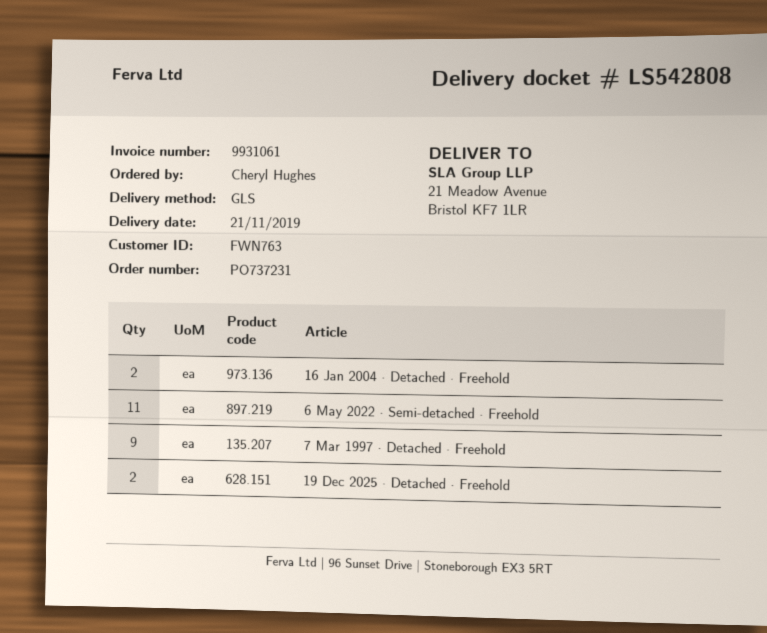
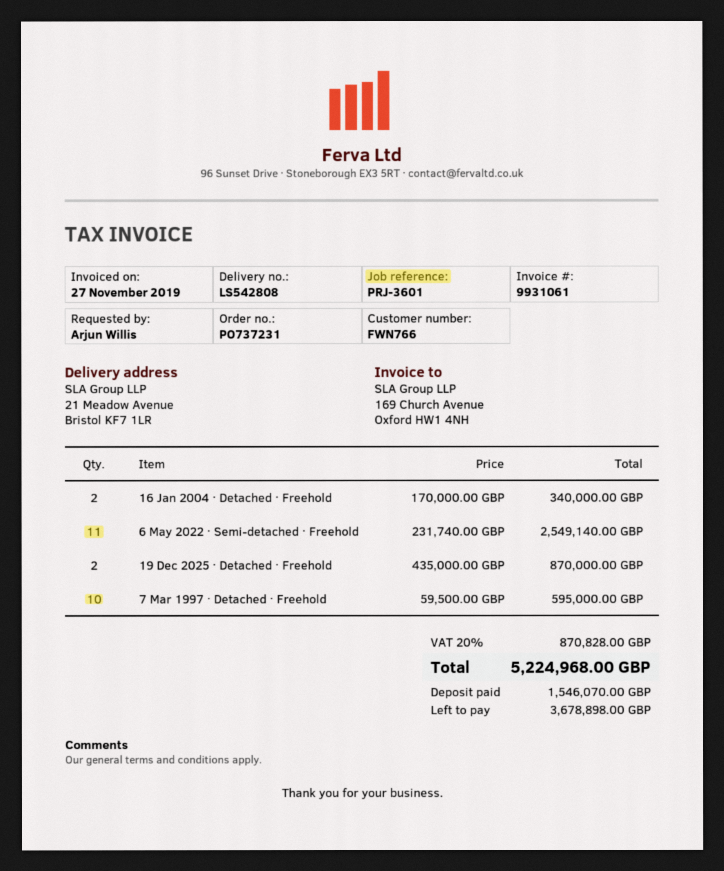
customer number: FWN763 -> FWN766
ordered by: Cheryl Hughes -> Arjun Willis
7 Mar 1997 · Detached · Freehold: 9 -> 10

